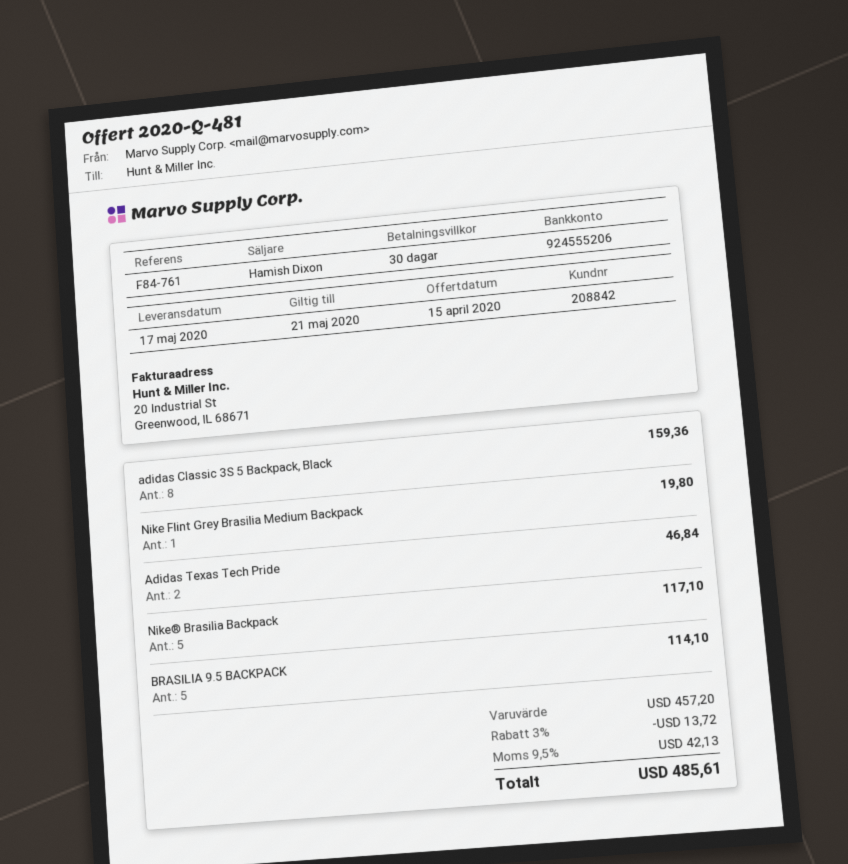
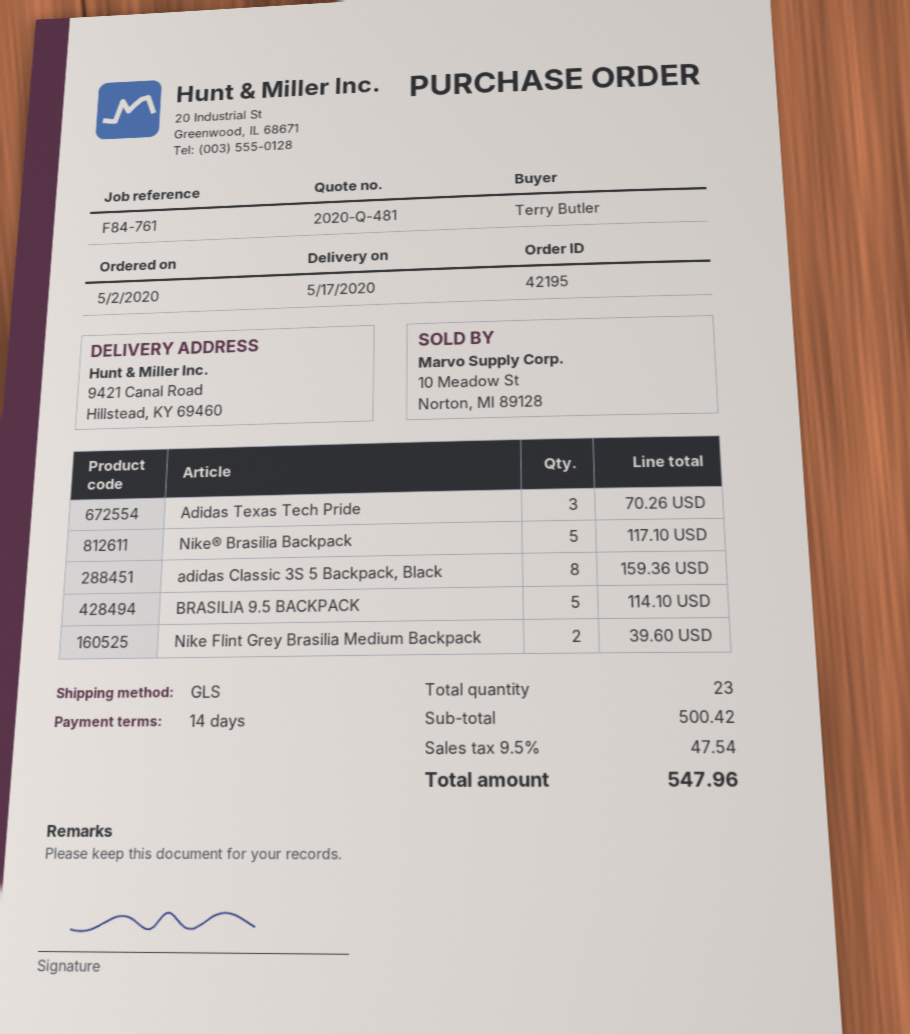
payment terms: 30 days -> 14 days
Nike Flint Grey Brasilia Medium Backpack: 1 for 19.80 -> 2 for 39.60
Adidas Texas Tech Pride: 2 for 46.84 -> 3 for 70.26
subtotal: 457.20 -> 500.42
discount: 3% = 13.72 -> none
tax: 9.5% = 42.13 -> 9.5% = 47.54
total: 485.61 -> 547.96

